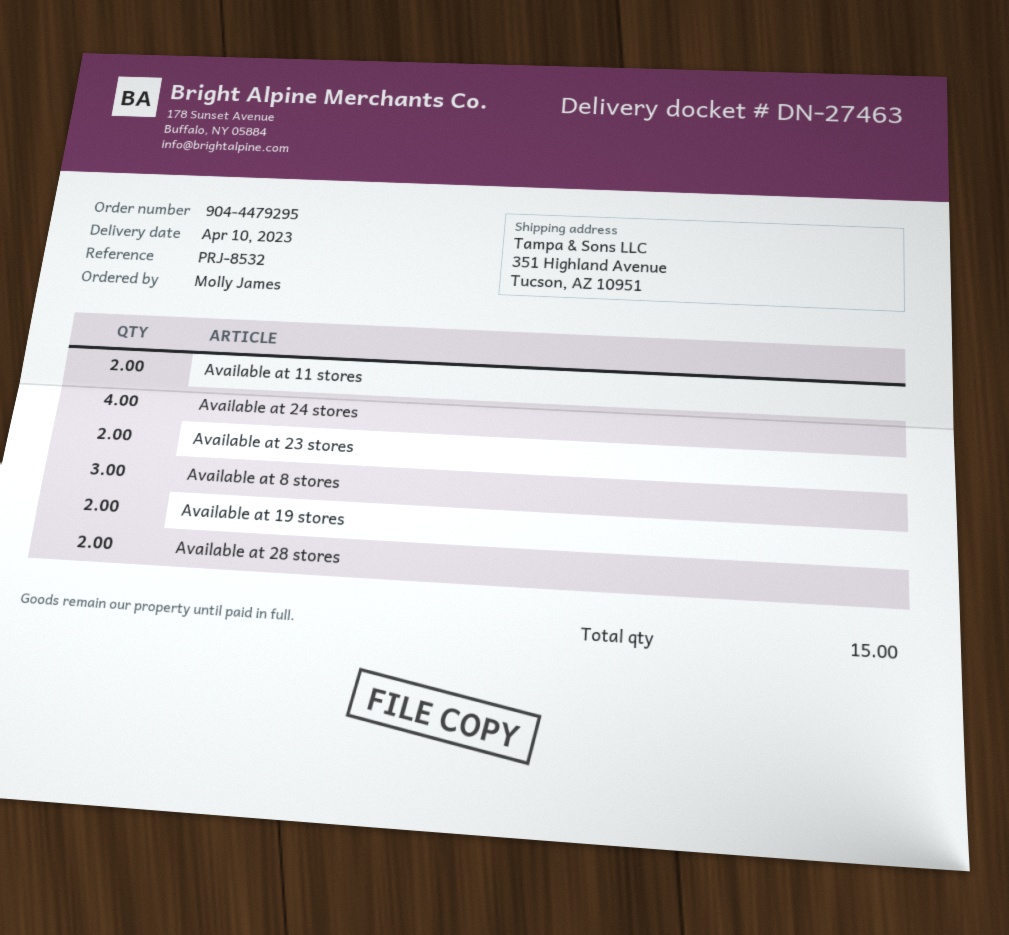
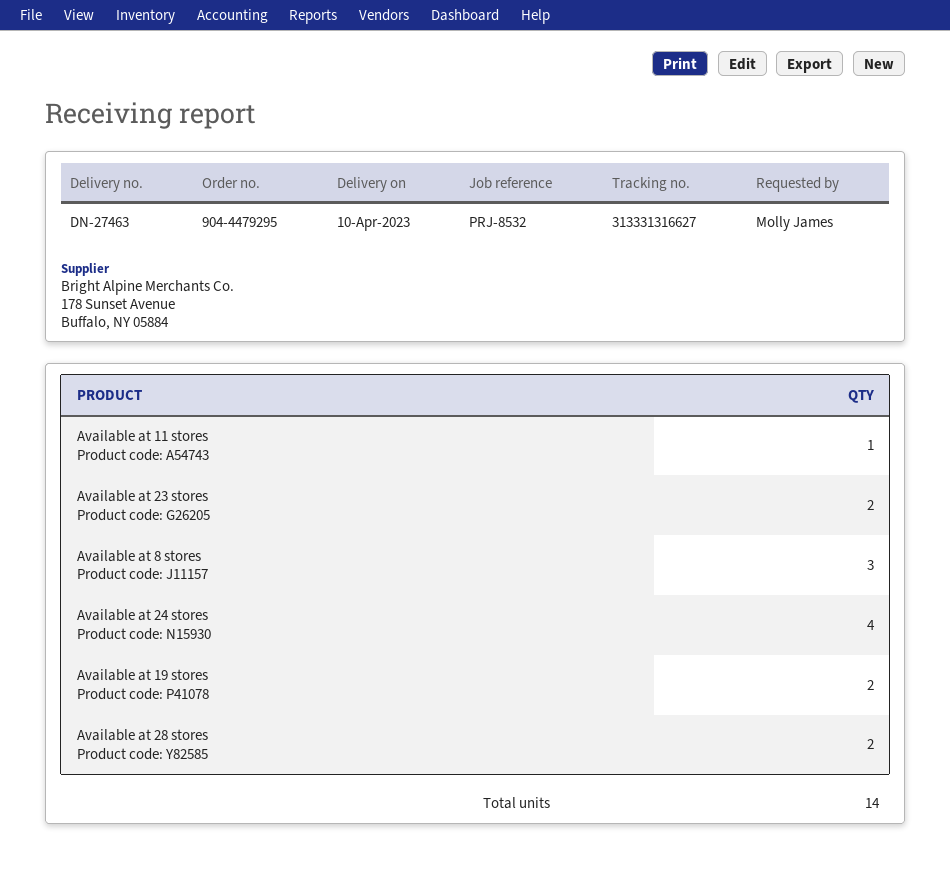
Available at 11 stores: 2 -> 1
total quantity: 15 -> 14

